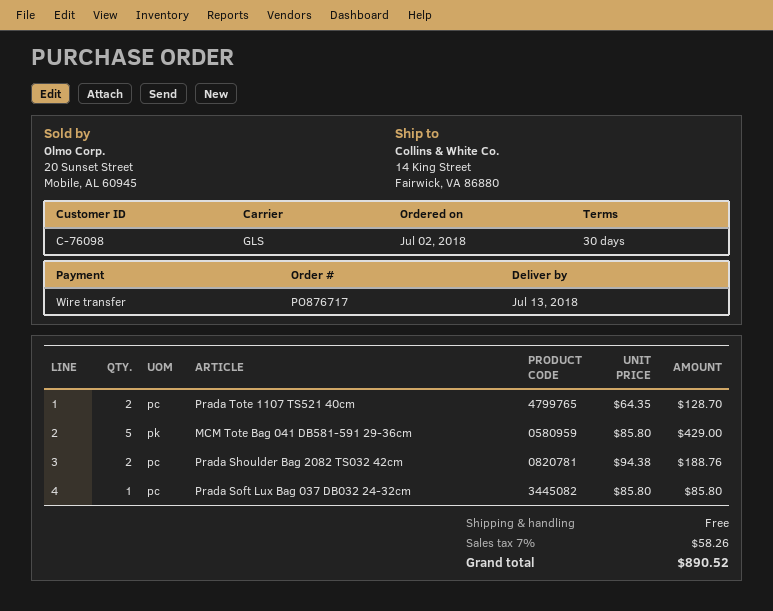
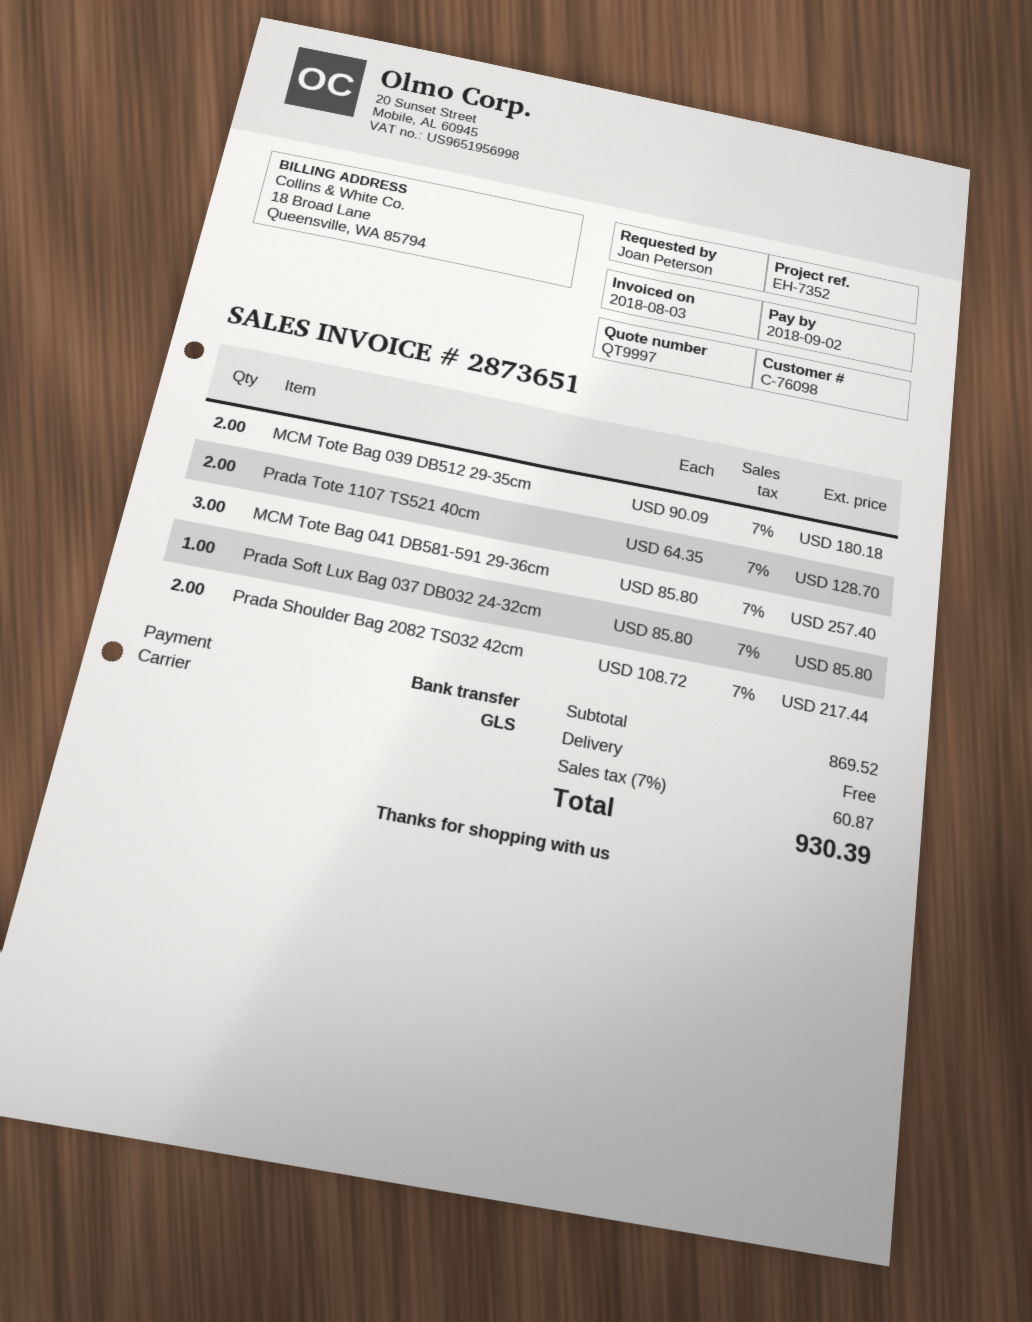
MCM Tote Bag 041 DB581-591 29-36cm: 5 x 85.80 = 429.00 -> 3 x 85.80 = 257.40
Prada Shoulder Bag 2082 TS032 42cm: 2 x 94.38 = 188.76 -> 2 x 108.72 = 217.44
MCM Tote Bag 039 DB512 29-35cm: none -> 2 x 90.09 = 180.18
tax: 7% = 58.26 -> 7% = 60.87
total: 890.52 -> 930.39

